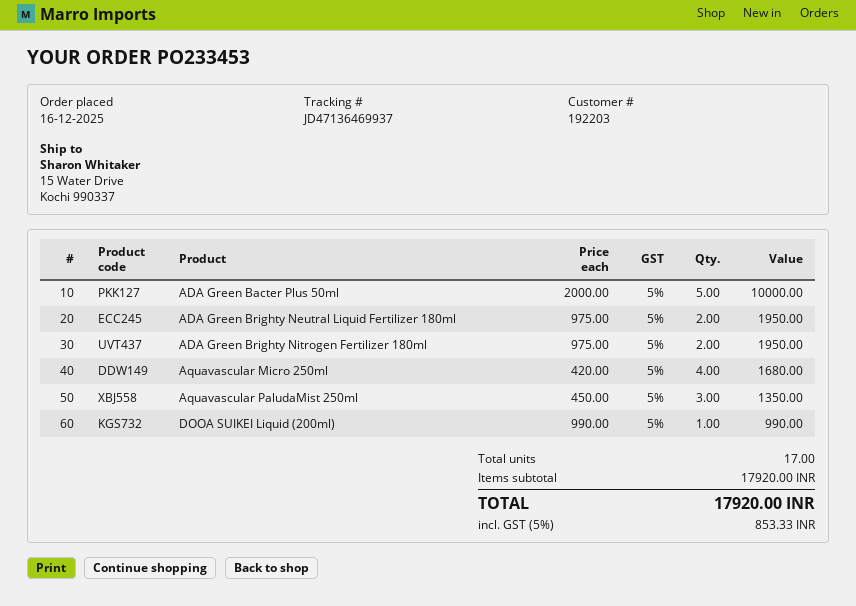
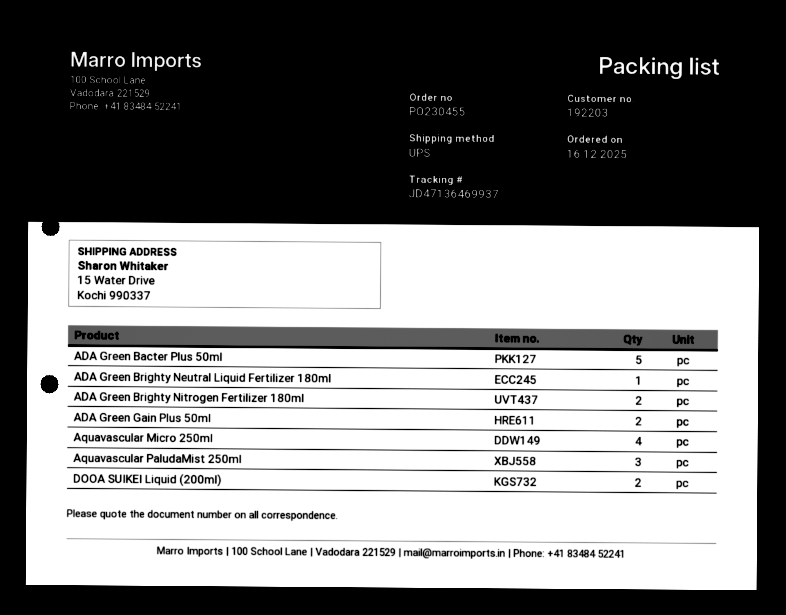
order number: PO233453 -> PO230455
ADA Green Brighty Neutral Liquid Fertilizer 180ml: 2 -> 1
DOOA SUIKEI Liquid (200ml): 1 -> 2
ADA Green Gain Plus 50ml: none -> 2

